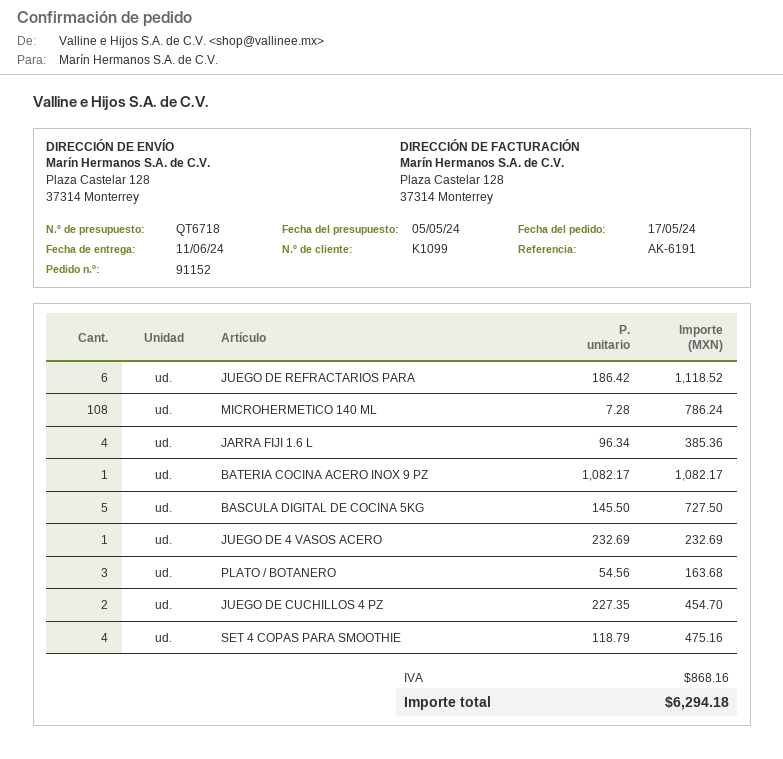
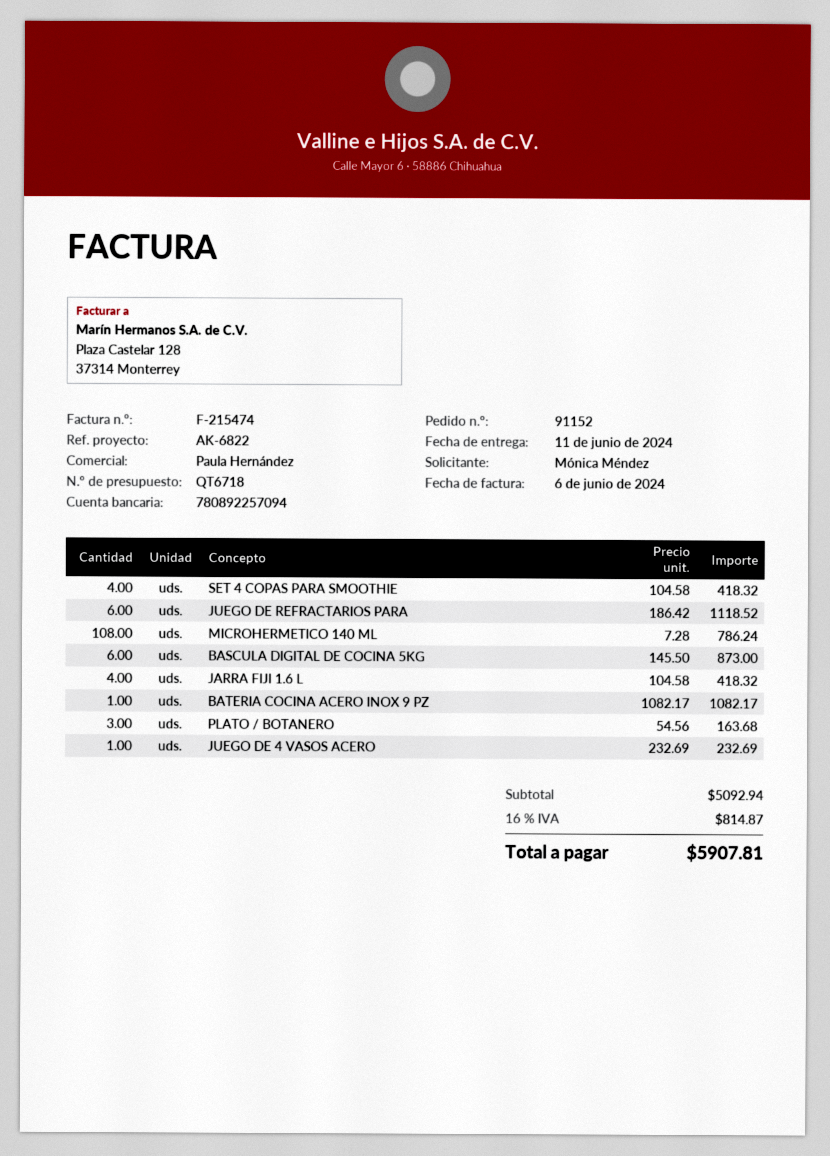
reference: AK-6191 -> AK-6822
JARRA FIJI 1.6 L: 4 x 96.34 = 385.36 -> 4 x 104.58 = 418.32
BASCULA DIGITAL DE COCINA 5KG: 5 x 145.50 = 727.50 -> 6 x 145.50 = 873.00
JUEGO DE CUCHILLOS 4 PZ: 2 x 227.35 = 454.70 -> none
SET 4 COPAS PARA SMOOTHIE: 4 x 118.79 = 475.16 -> 4 x 104.58 = 418.32
tax: 868.16 -> 814.87
total: 6294.18 -> 5907.81

